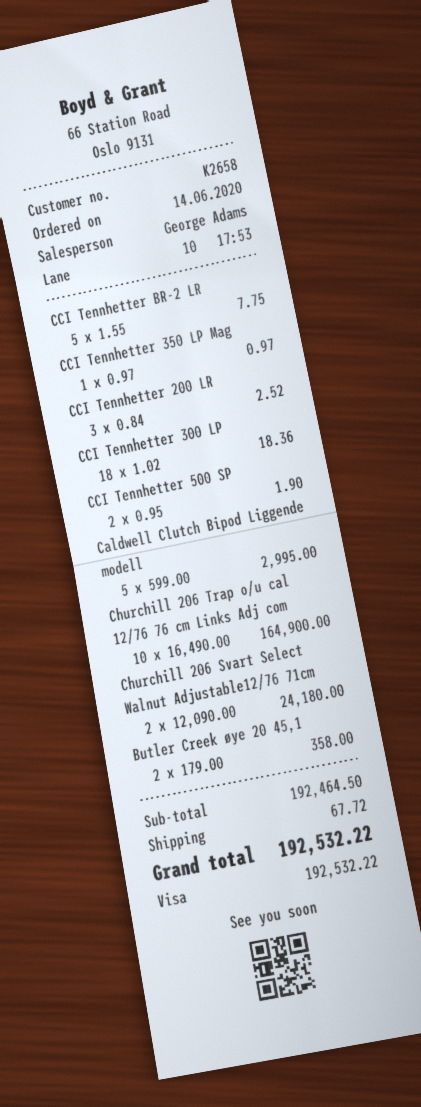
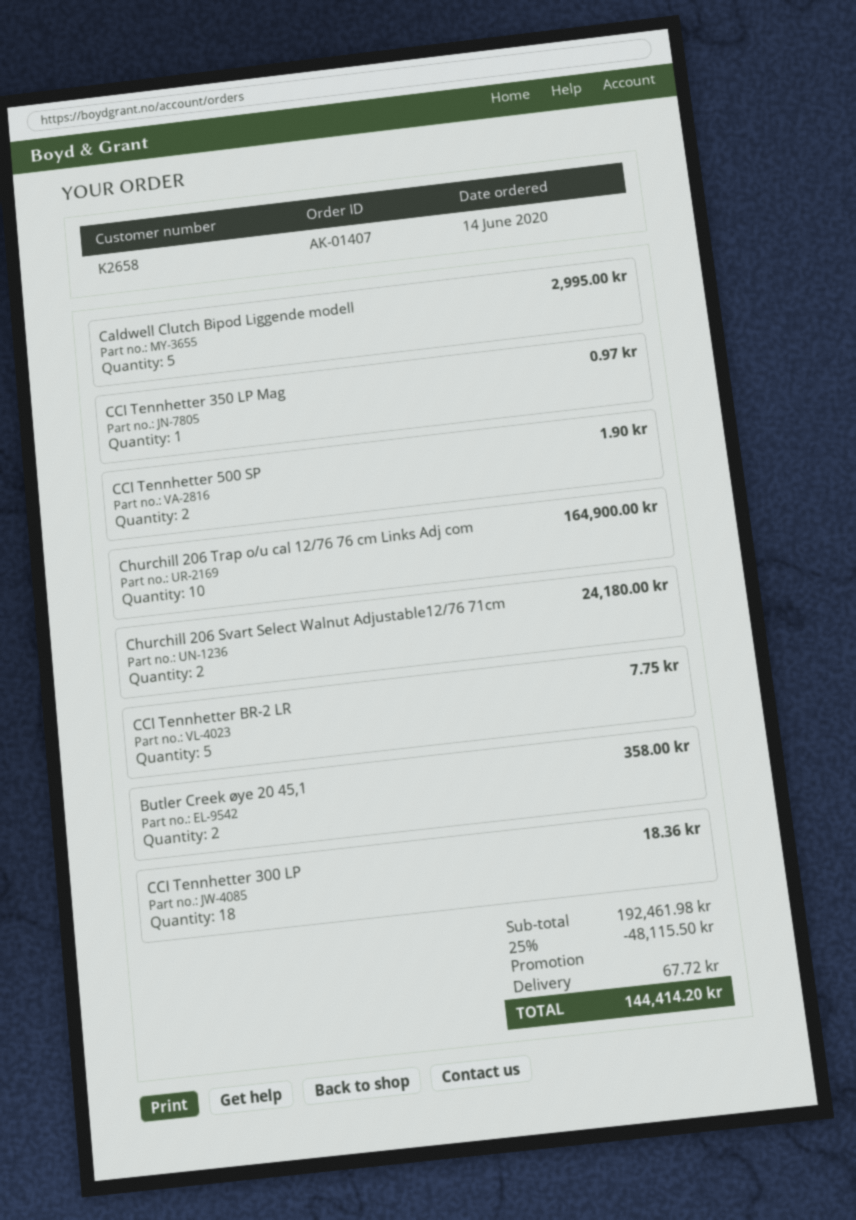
CCI Tennhetter 200 LR: 3 for 2.52 -> none
subtotal: 192464.50 -> 192461.98
discount: none -> 25% = 48115.50
total: 192532.22 -> 144414.20

